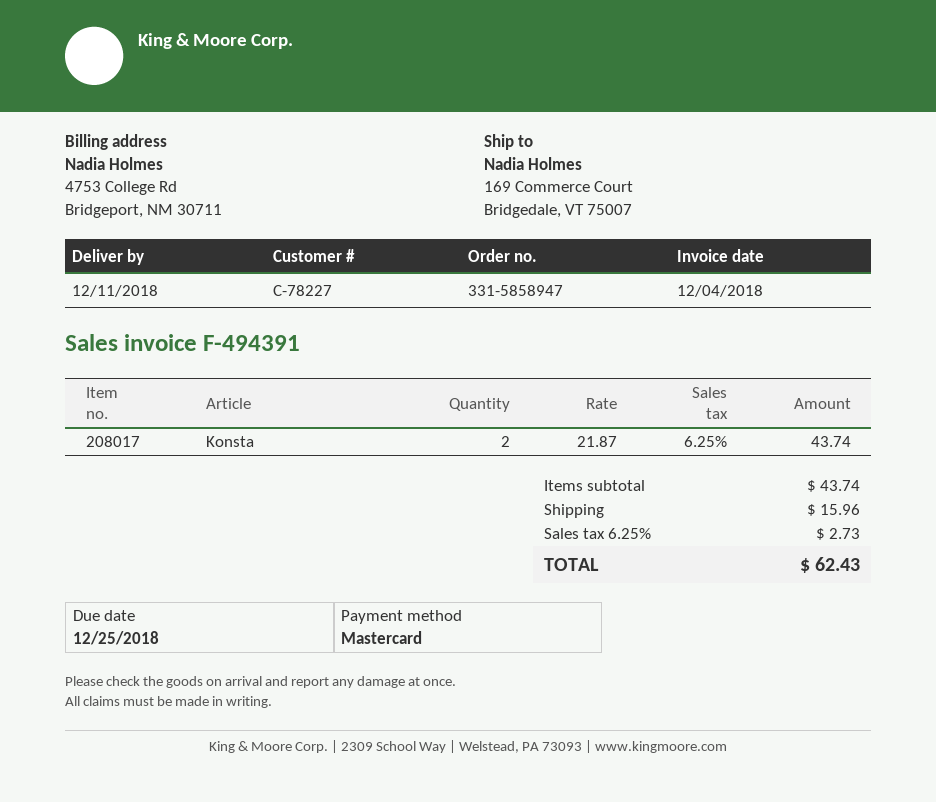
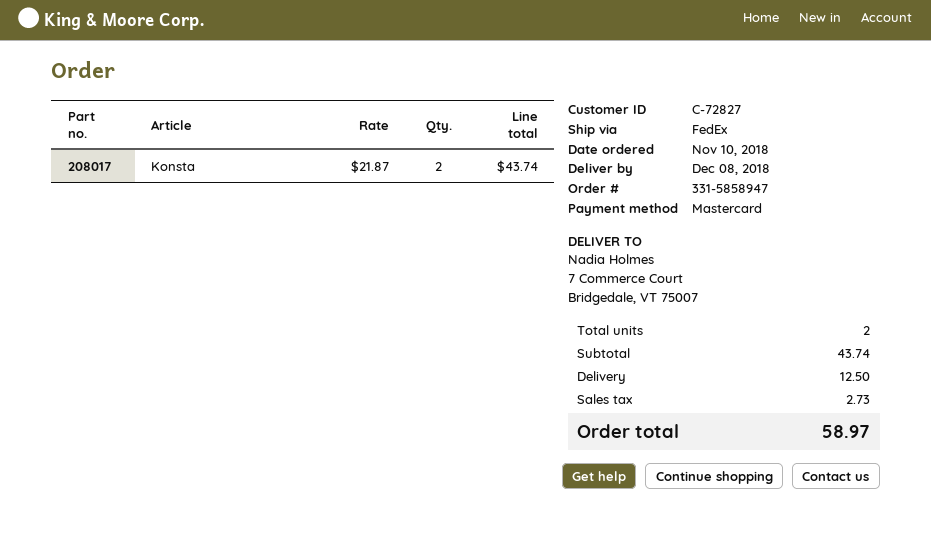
delivery date: 2018-12-11 -> 2018-12-08
customer number: C-78227 -> C-72827
ship to: 169 Commerce Court, Bridgedale, VT 75007 -> 7 Commerce Court, Bridgedale, VT 75007
shipping: 15.96 -> 12.50
total: 62.43 -> 58.97

